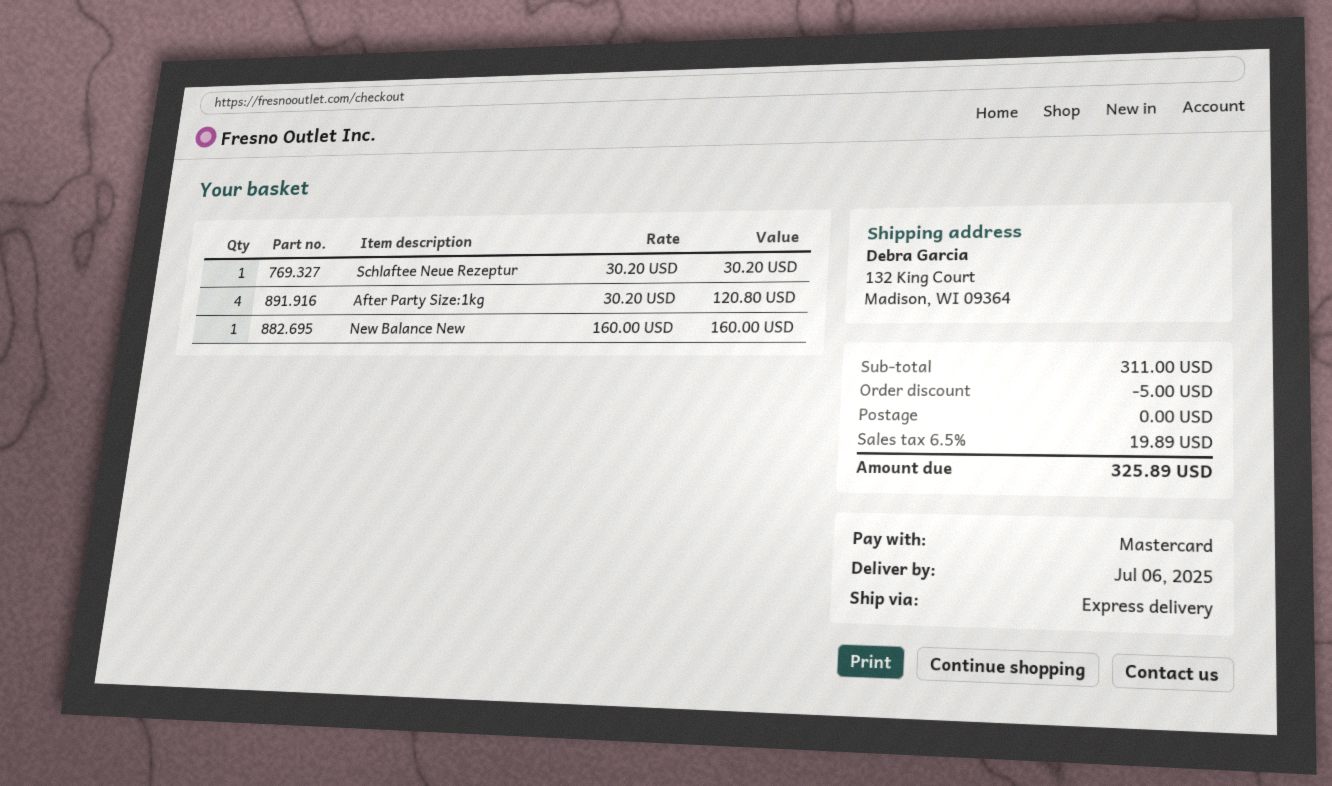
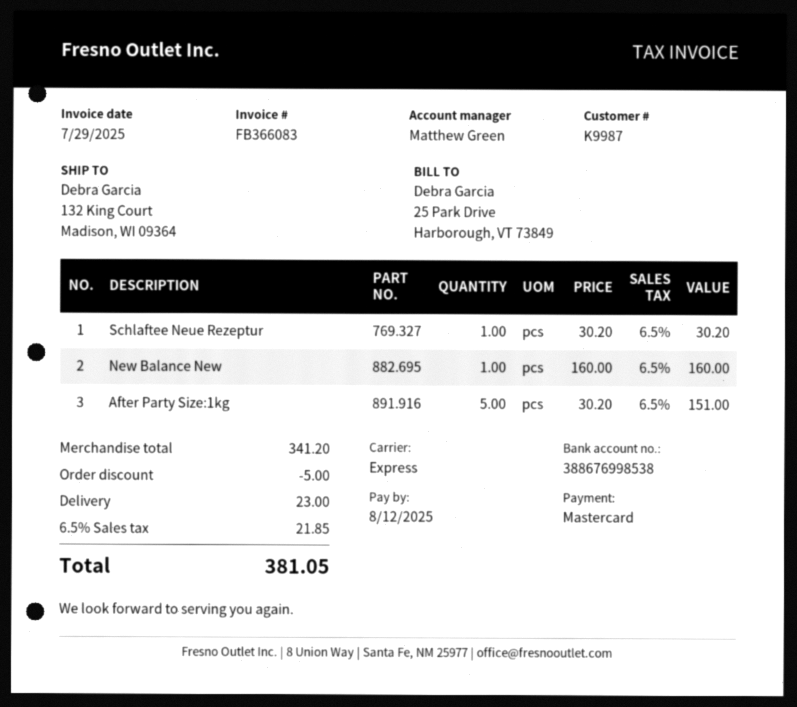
After Party Size:1kg: 4 x 30.20 = 120.80 -> 5 x 30.20 = 151.00
subtotal: 311.00 -> 341.20
shipping: 0.00 -> 23.00
tax: 6.5% = 19.89 -> 6.5% = 21.85
total: 325.89 -> 381.05

